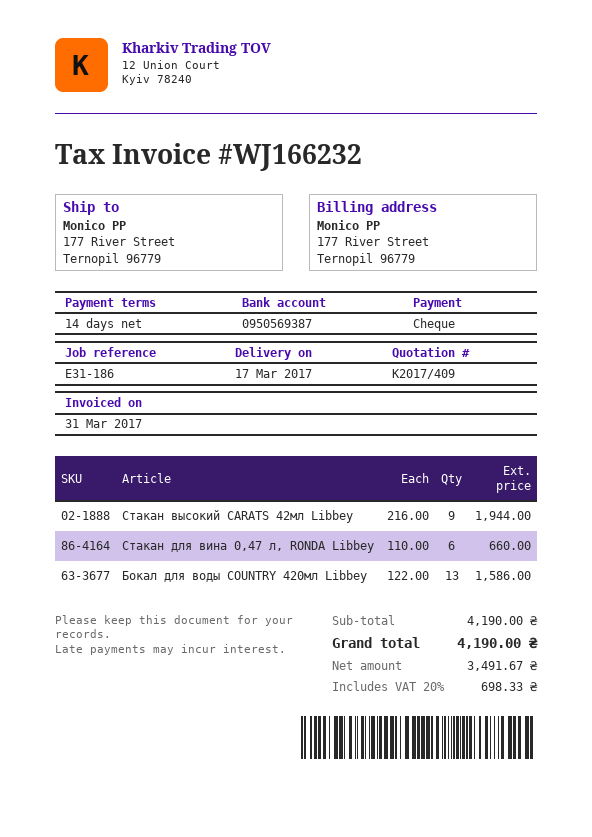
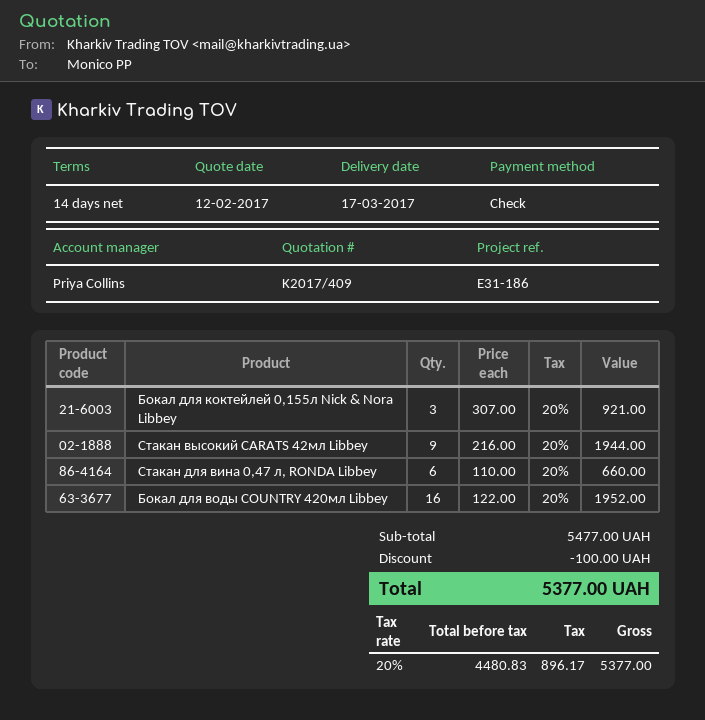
Бокал для воды COUNTRY 420мл Libbey: 13 x 122.00 = 1586.00 -> 16 x 122.00 = 1952.00
Бокал для коктейлей 0,155л Nick & Nora Libbey: none -> 3 x 307.00 = 921.00
subtotal: 4190.00 -> 5477.00
discount: none -> 100.00
net: 3491.67 -> 4480.83
tax: 20% = 698.33 -> 20% = 896.17
total: 4190.00 -> 5377.00

